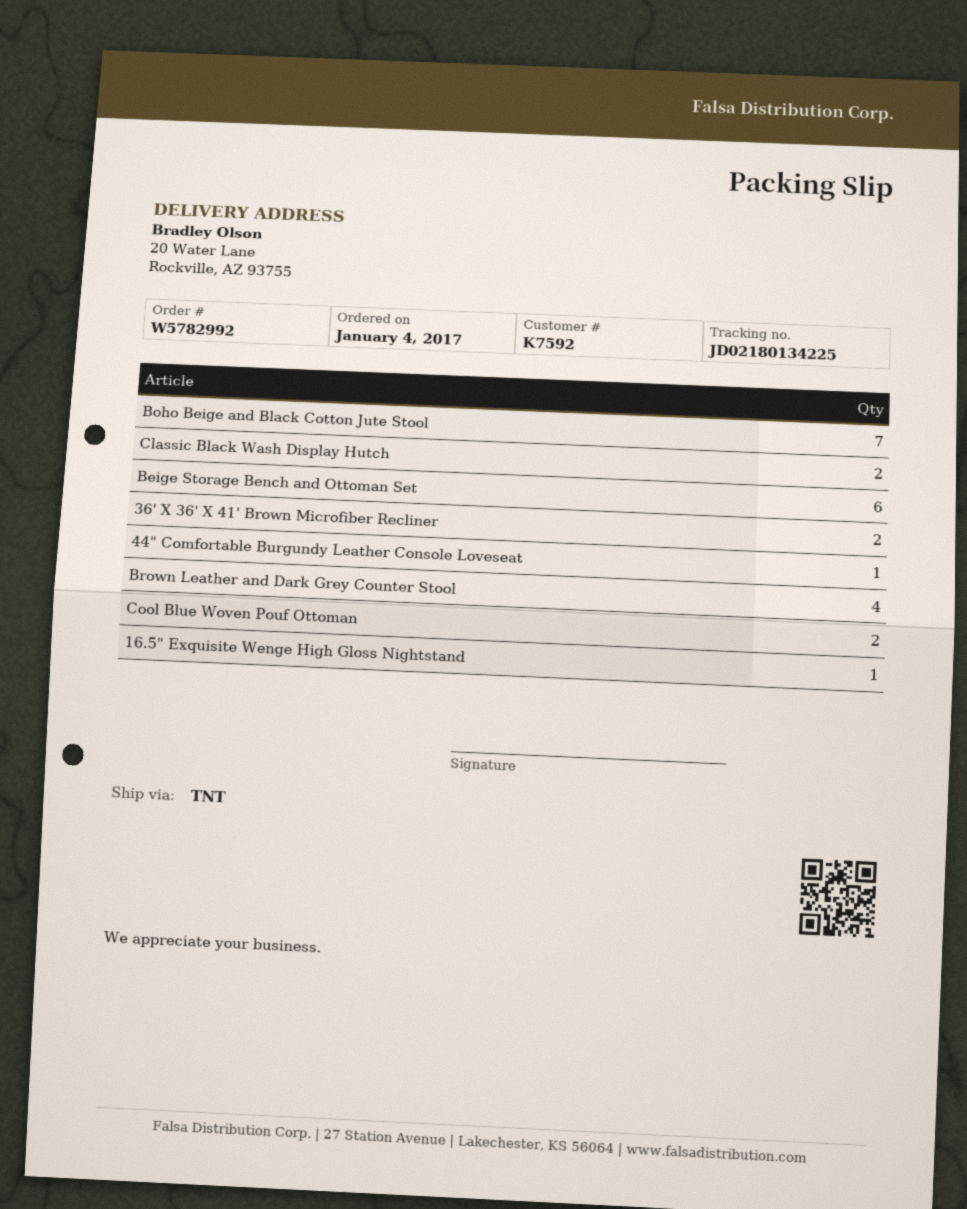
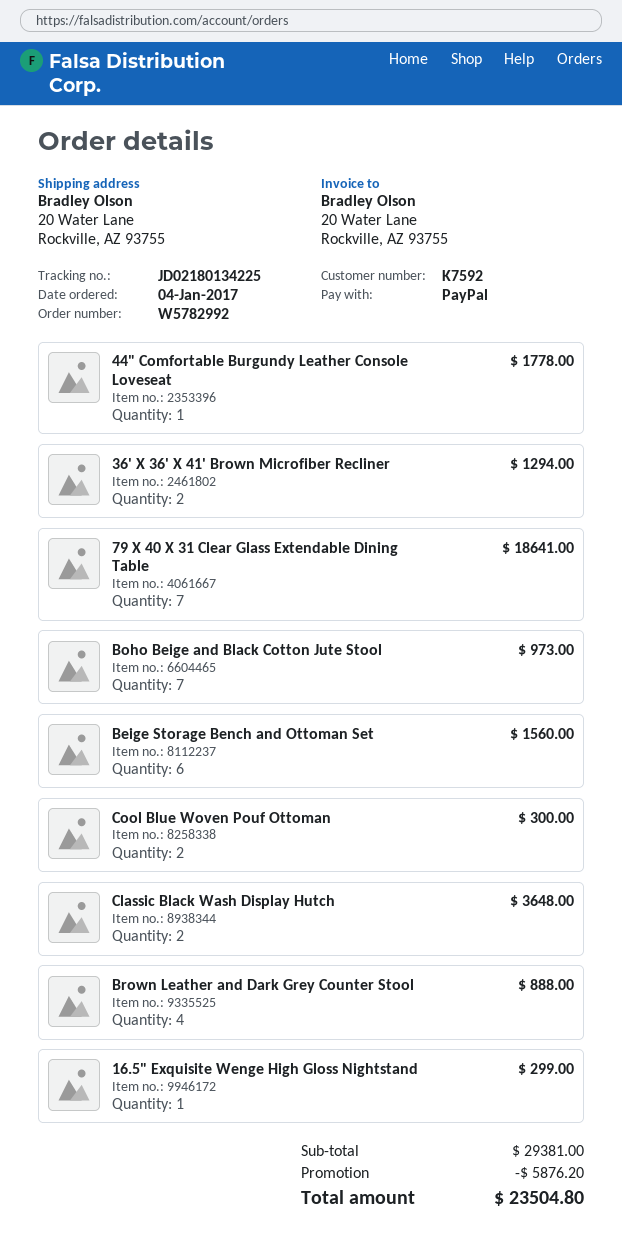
79 X 40 X 31 Clear Glass Extendable Dining Table: none -> 7

